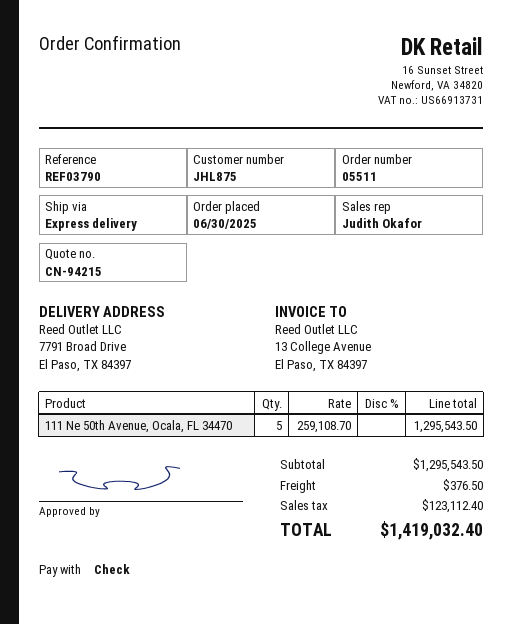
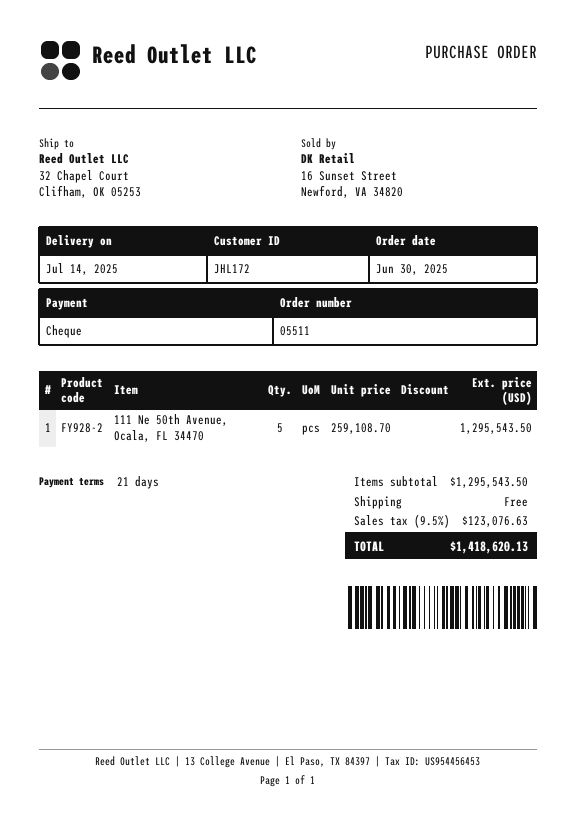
customer number: JHL875 -> JHL172
ship to: 7791 Broad Drive, El Paso, TX 84397 -> 32 Chapel Court, Clifham, OK 05253
shipping: 376.50 -> 0.00
tax: 123112.40 -> 123076.63
total: 1419032.40 -> 1418620.13

